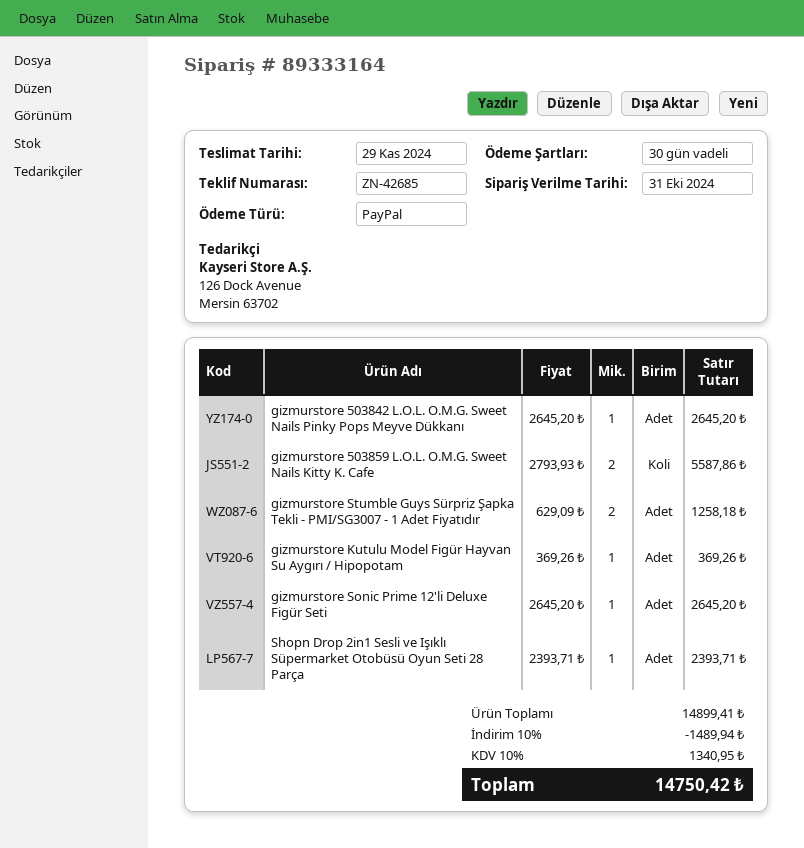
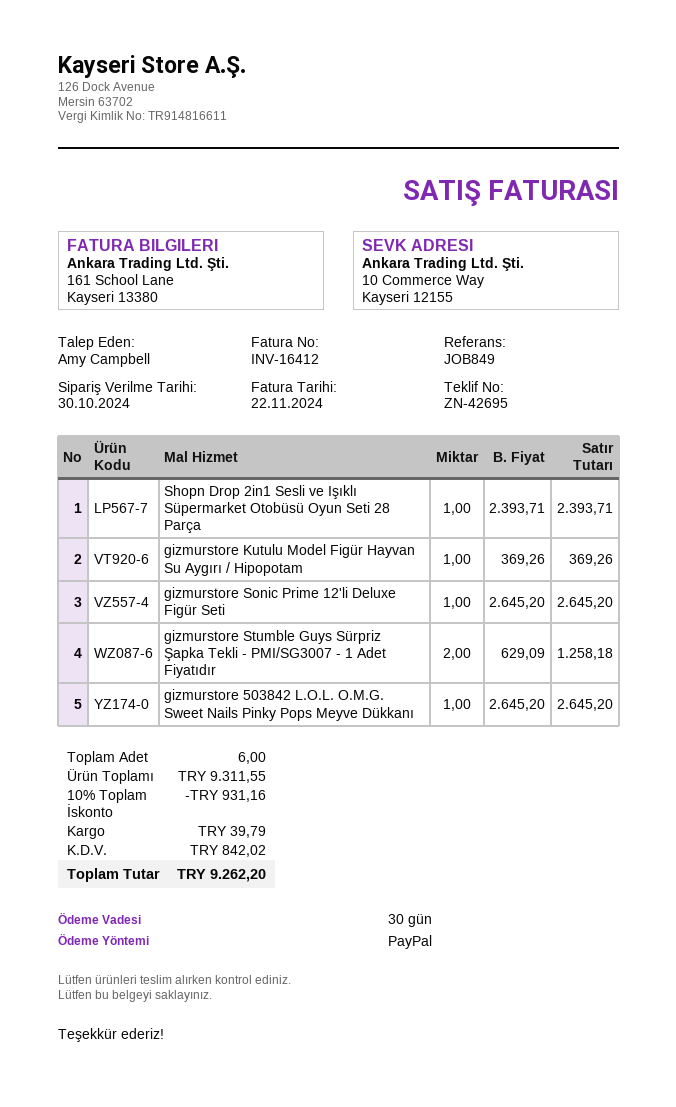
quote number: ZN-42685 -> ZN-42695
order date: 2024-10-31 -> 2024-10-30
gizmurstore 503859 L.O.L. O.M.G. Sweet Nails Kitty K. Cafe: 2 x 2793.93 = 5587.86 -> none
subtotal: 14899.41 -> 9311.55
discount: 10% = 1489.94 -> 10% = 931.16
shipping: none -> 39.79
tax: 1340.95 -> 842.02
total: 14750.42 -> 9262.20

